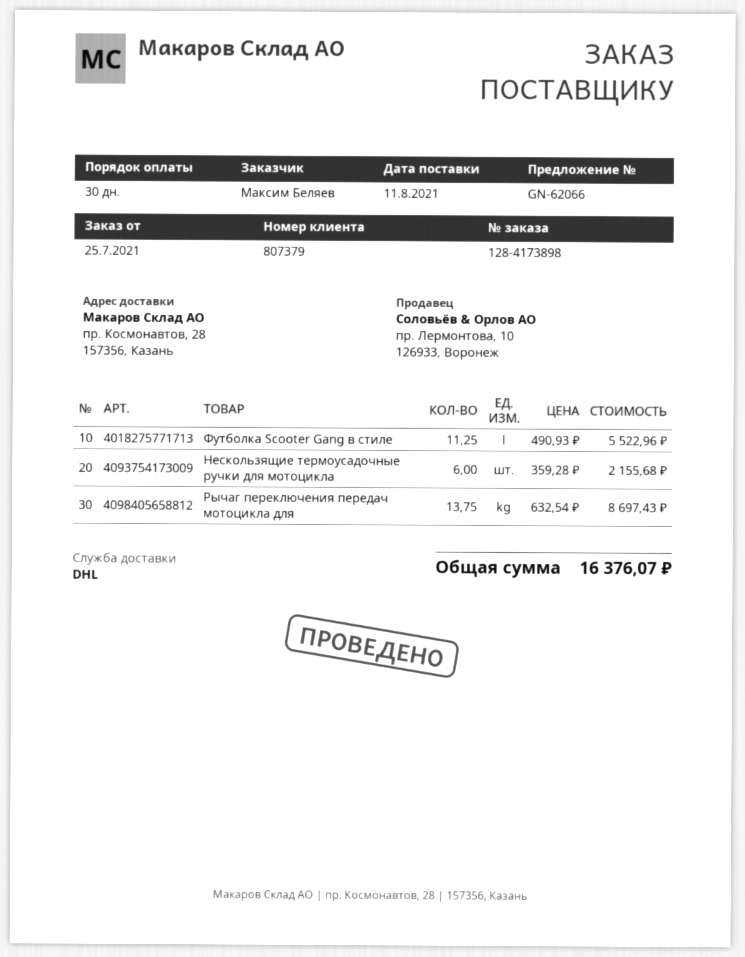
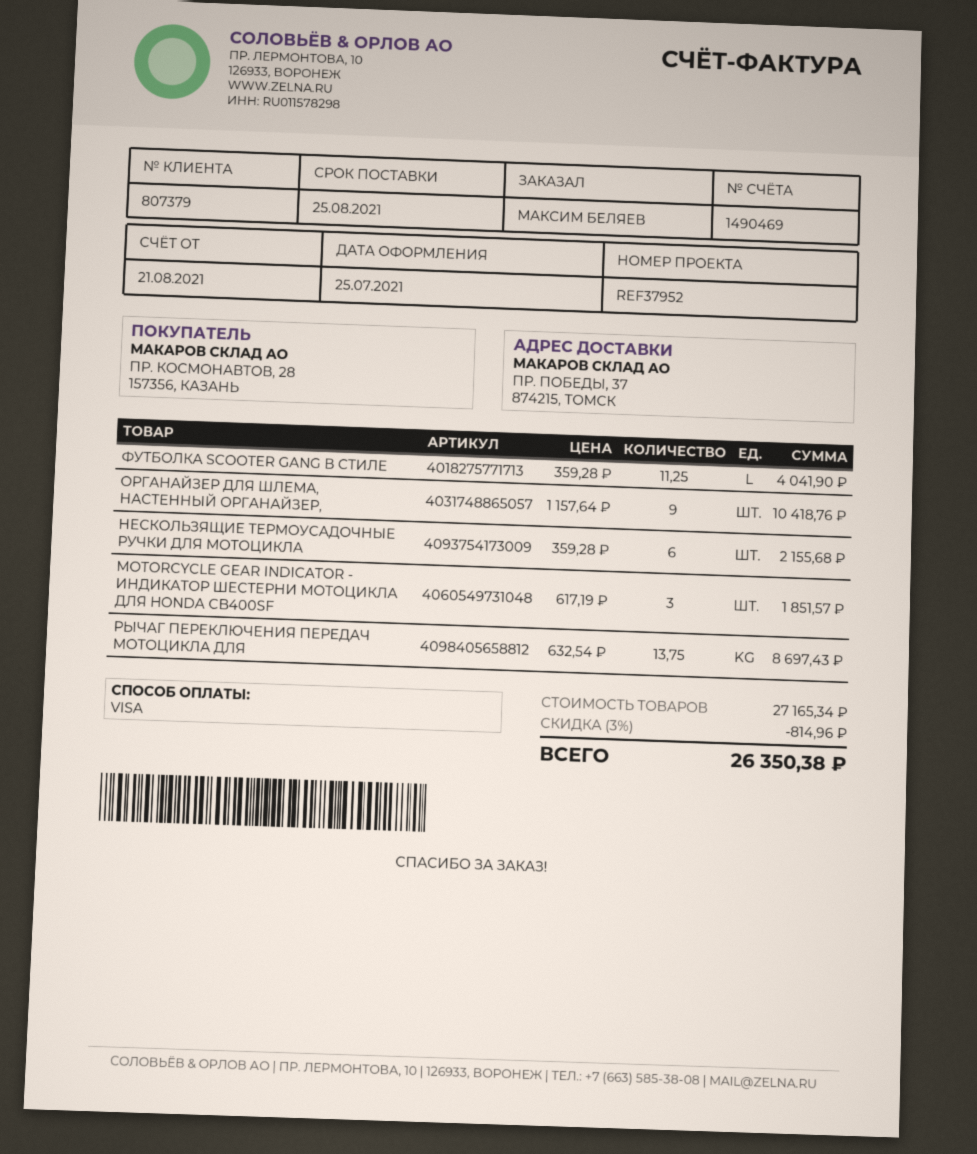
delivery date: 2021-08-11 -> 2021-08-25
ship to: пр. Космонавтов, 28, 157356, Казань -> ПР. ПОБЕДЫ, 37, 874215, ТОМСК
Футболка Scooter Gang в стиле: 11.25 x 490.93 = 5522.96 -> 11.25 x 359.28 = 4041.90
ОРГАНАЙЗЕР ДЛЯ ШЛЕМА, НАСТЕННЫЙ ОРГАНАЙЗЕР,: none -> 9 x 1157.64 = 10418.76
MOTORCYCLE GEAR INDICATOR - ИНДИКАТОР ШЕСТЕРНИ МОТОЦИКЛА ДЛЯ HONDA CB400SF: none -> 3 x 617.19 = 1851.57
discount: none -> 3% = 814.96
total: 16376.07 -> 26350.38

